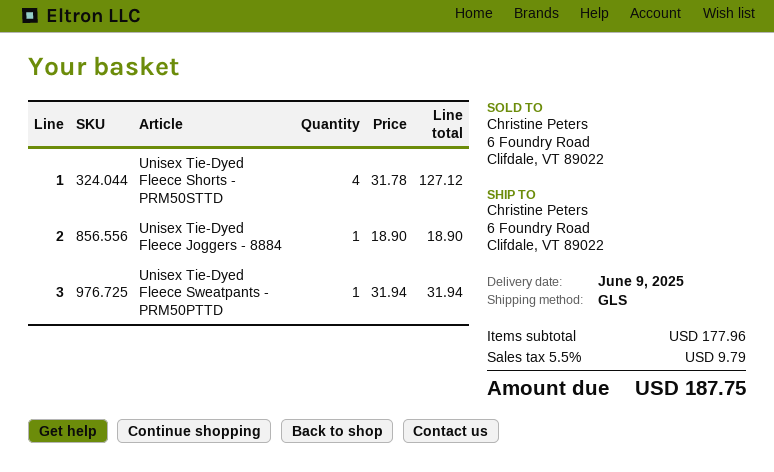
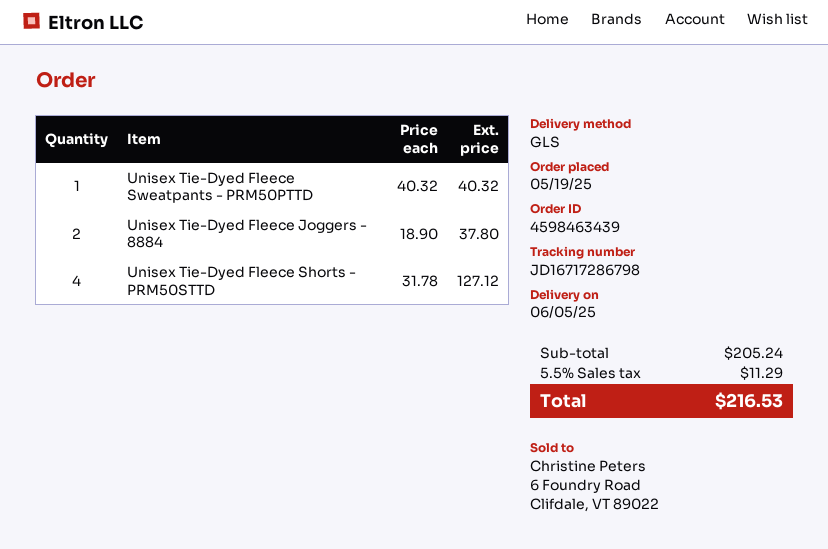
delivery date: 2025-06-09 -> 2025-06-05
Unisex Tie-Dyed Fleece Joggers - 8884: 1 x 18.90 = 18.90 -> 2 x 18.90 = 37.80
Unisex Tie-Dyed Fleece Sweatpants - PRM50PTTD: 1 x 31.94 = 31.94 -> 1 x 40.32 = 40.32
subtotal: 177.96 -> 205.24
tax: 5.5% = 9.79 -> 5.5% = 11.29
total: 187.75 -> 216.53

